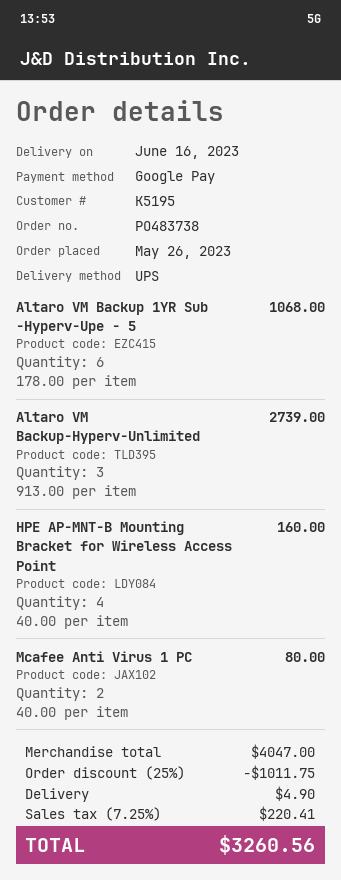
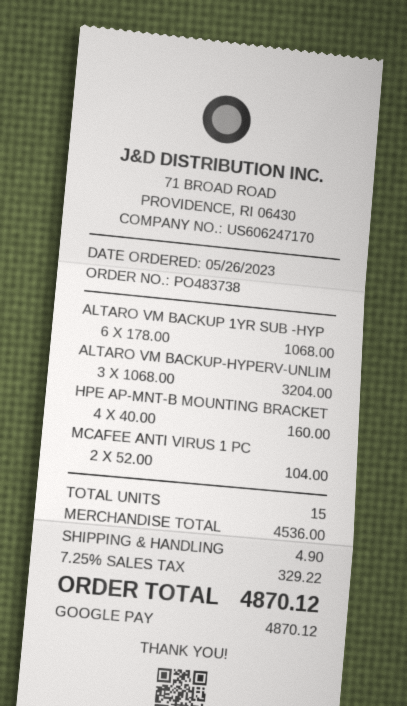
Altaro VM Backup-Hyperv-Unlimited: 3 x 913.00 = 2739.00 -> 3 x 1068.00 = 3204.00
Mcafee Anti Virus 1 PC: 2 x 40.00 = 80.00 -> 2 x 52.00 = 104.00
subtotal: 4047.00 -> 4536.00
discount: 25% = 1011.75 -> none
tax: 7.25% = 220.41 -> 7.25% = 329.22
total: 3260.56 -> 4870.12

